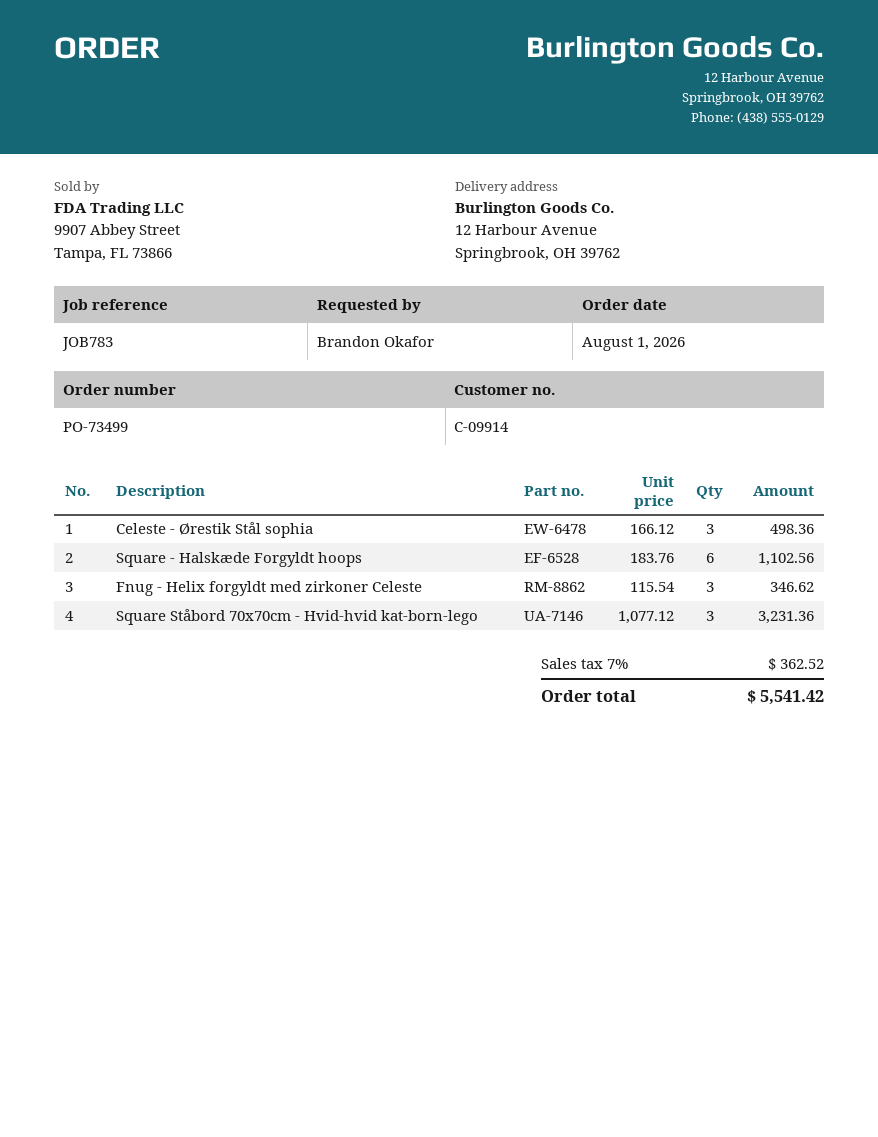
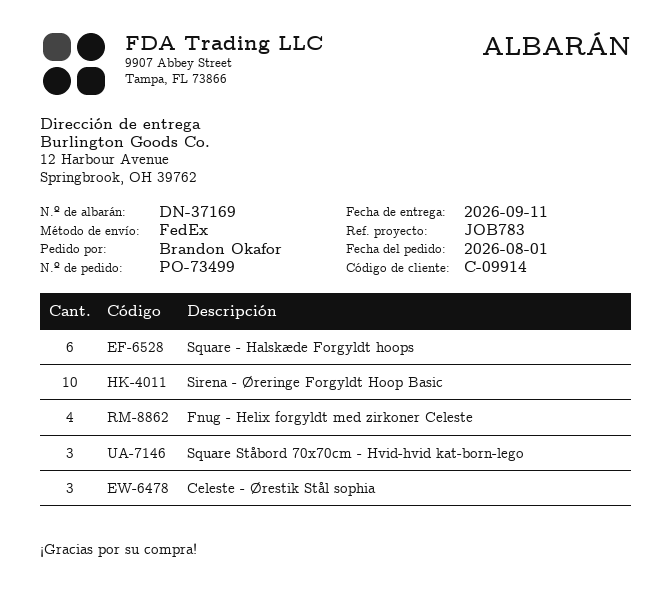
Fnug - Helix forgyldt med zirkoner Celeste: 3 -> 4
Sirena - Øreringe Forgyldt Hoop Basic: none -> 10

